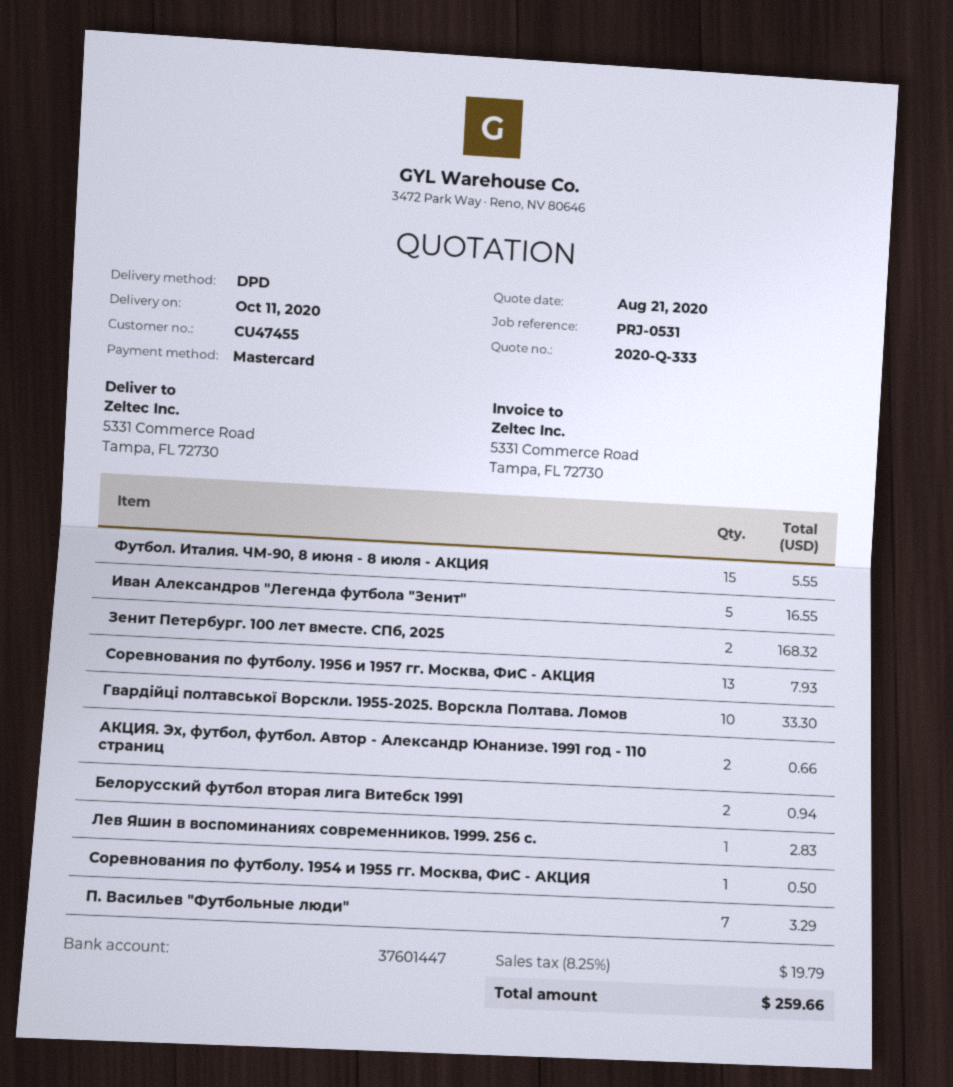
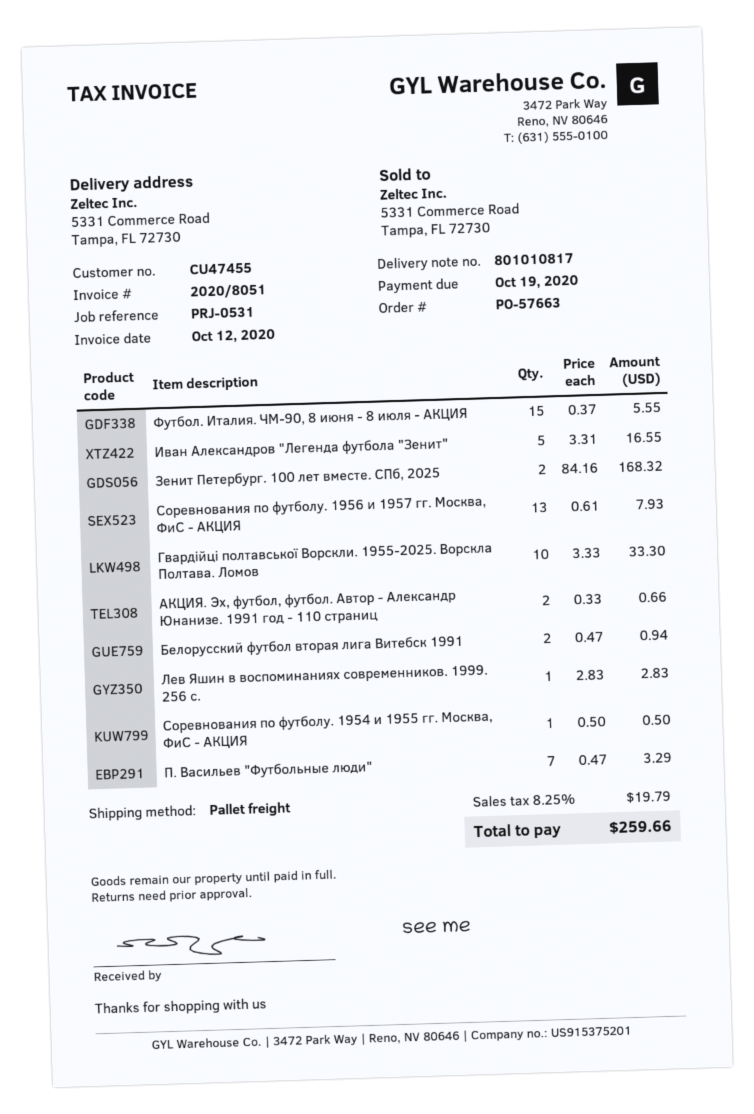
shipping method: DPD -> pallet freight

